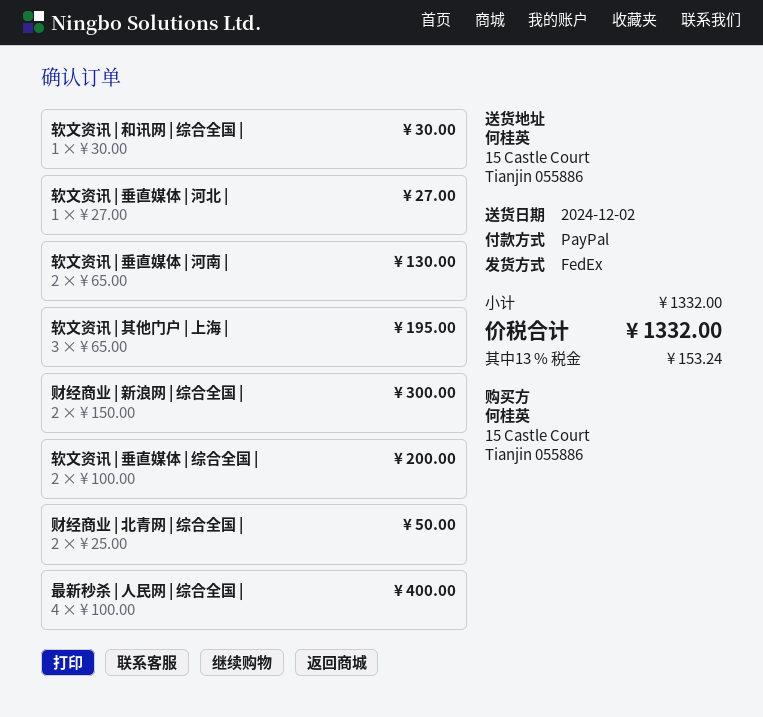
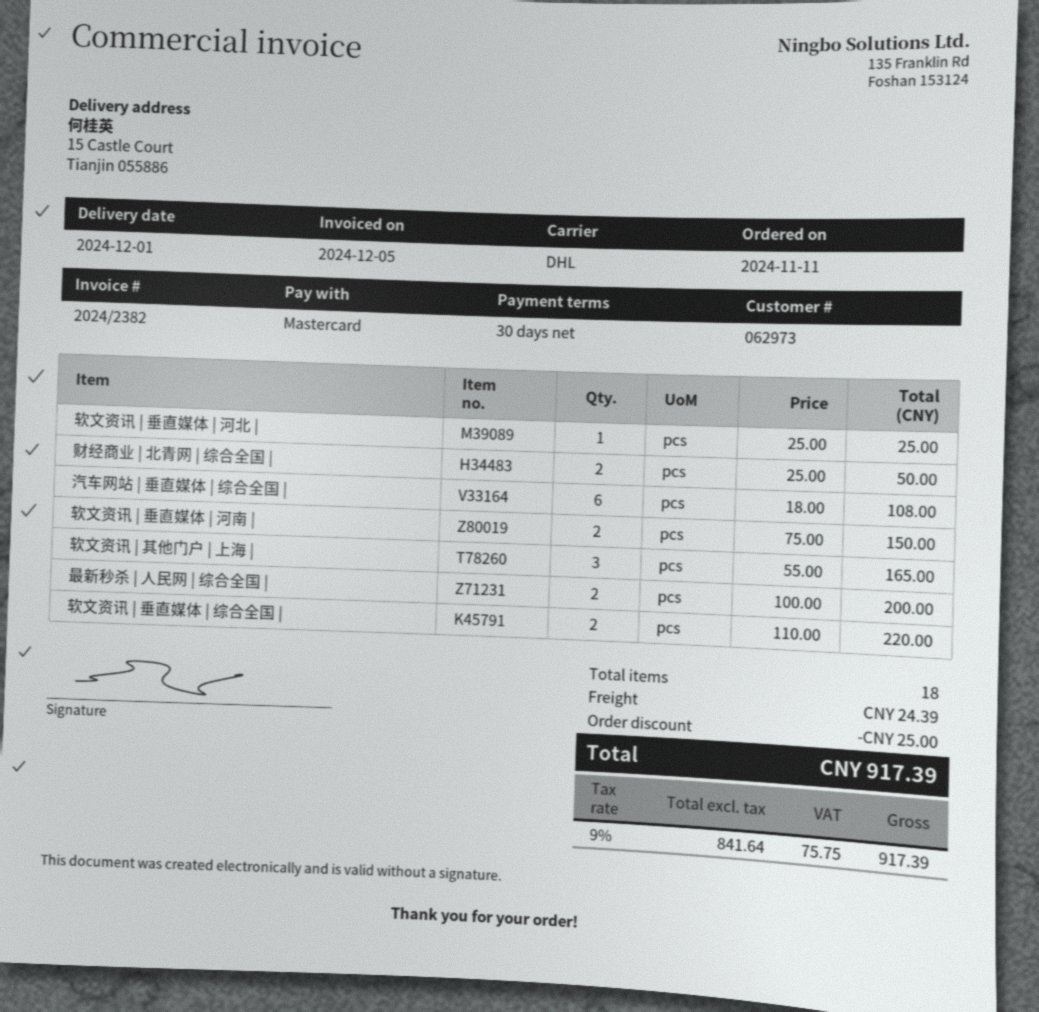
delivery date: 2024-12-02 -> 2024-12-01
payment method: PayPal -> Mastercard
shipping method: FedEx -> DHL
软文资讯 | 和讯网 | 综合全国 |: 1 x 30.00 = 30.00 -> none
软文资讯 | 垂直媒体 | 河北 |: 1 x 27.00 = 27.00 -> 1 x 25.00 = 25.00
软文资讯 | 垂直媒体 | 河南 |: 2 x 65.00 = 130.00 -> 2 x 75.00 = 150.00
软文资讯 | 其他门户 | 上海 |: 3 x 65.00 = 195.00 -> 3 x 55.00 = 165.00
财经商业 | 新浪网 | 综合全国 |: 2 x 150.00 = 300.00 -> none
软文资讯 | 垂直媒体 | 综合全国 |: 2 x 100.00 = 200.00 -> 2 x 110.00 = 220.00
最新秒杀 | 人民网 | 综合全国 |: 4 x 100.00 = 400.00 -> 2 x 100.00 = 200.00
汽车网站 | 垂直媒体 | 综合全国 |: none -> 6 x 18.00 = 108.00
discount: none -> 25.00
shipping: none -> 24.39
tax: 13% = 153.24 -> 9% = 75.75
total: 1332.00 -> 917.39

